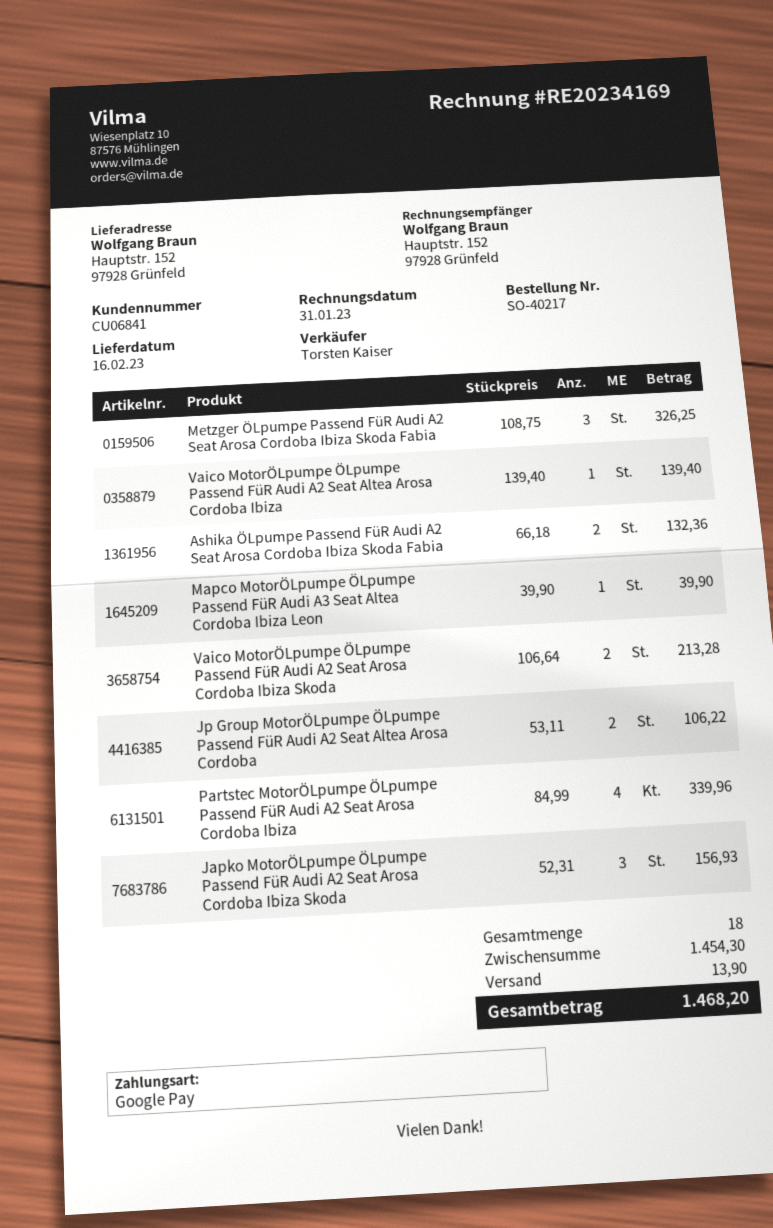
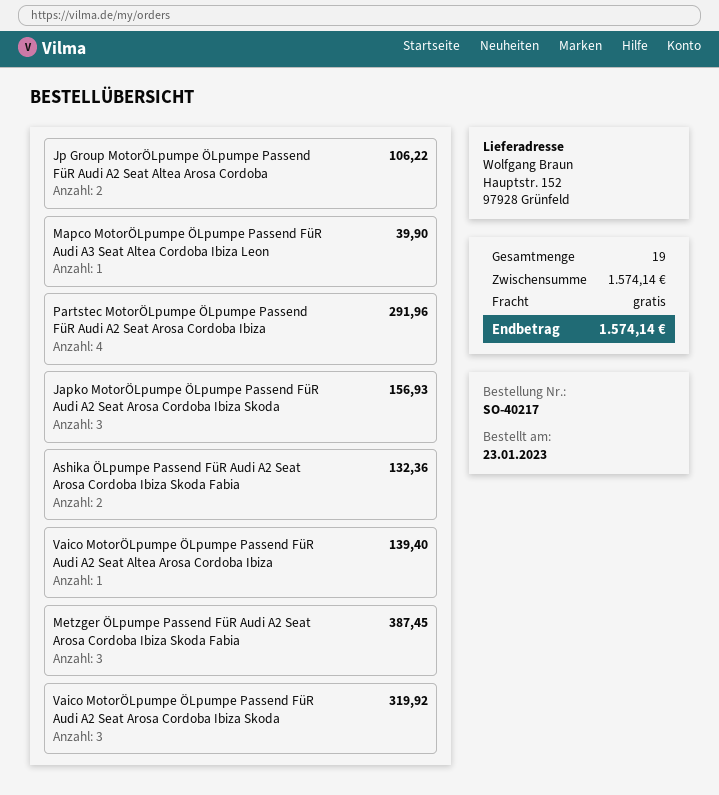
Metzger ÖLpumpe Passend FüR Audi A2 Seat Arosa Cordoba Ibiza Skoda Fabia: 3 for 326.25 -> 3 for 387.45
Vaico MotorÖLpumpe ÖLpumpe Passend FüR Audi A2 Seat Arosa Cordoba Ibiza Skoda: 2 for 213.28 -> 3 for 319.92
Partstec MotorÖLpumpe ÖLpumpe Passend FüR Audi A2 Seat Arosa Cordoba Ibiza: 4 for 339.96 -> 4 for 291.96
total quantity: 18 -> 19
subtotal: 1454.30 -> 1574.14
shipping: 13.90 -> 0.00
total: 1468.20 -> 1574.14

